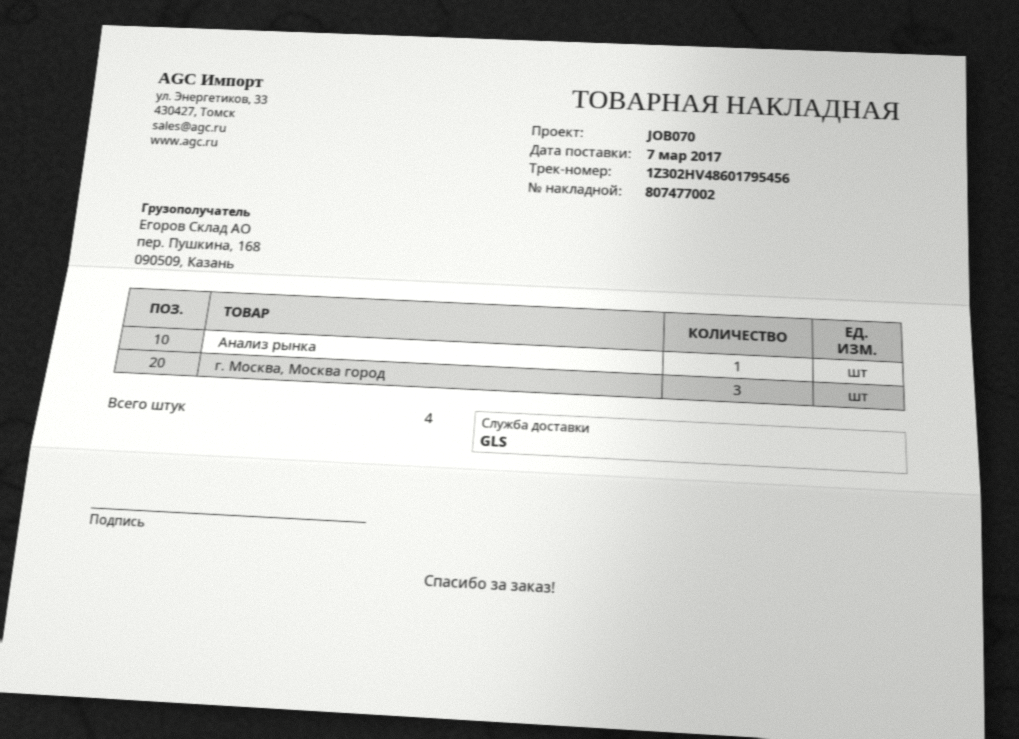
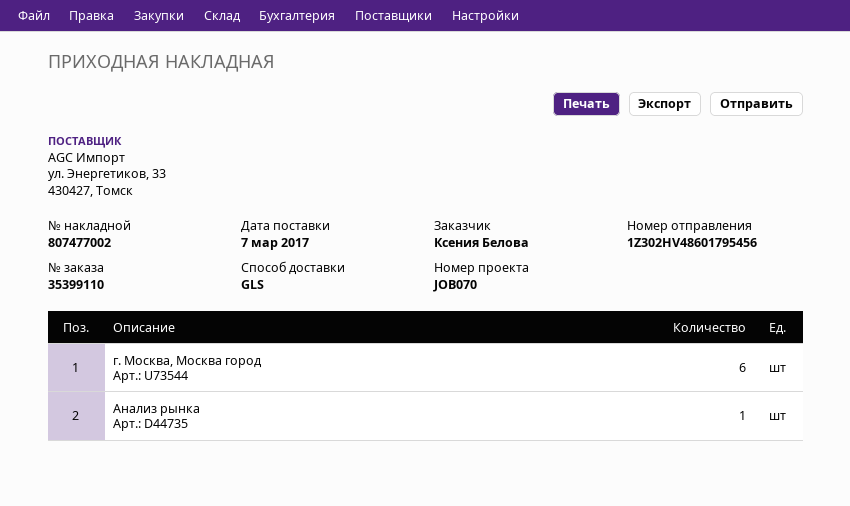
г. Москва, Москва город: 3 -> 6

